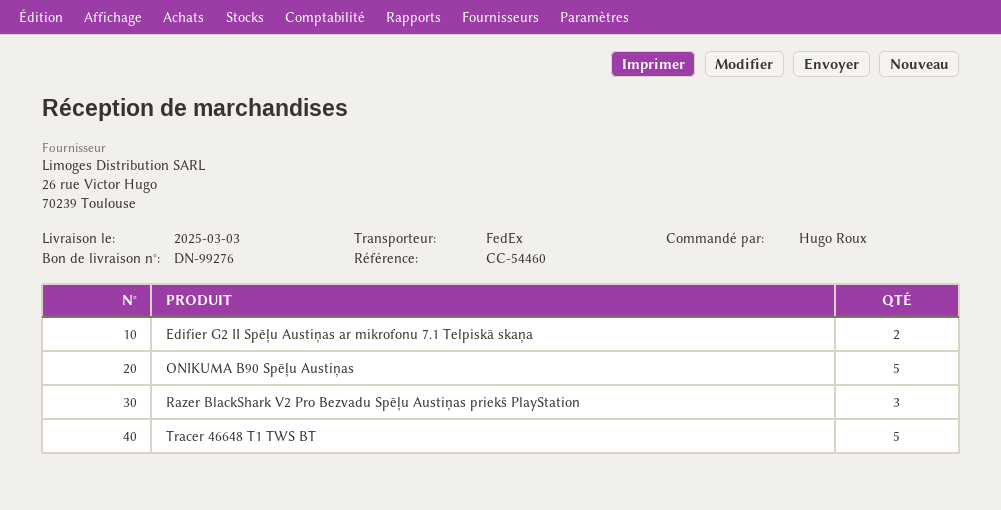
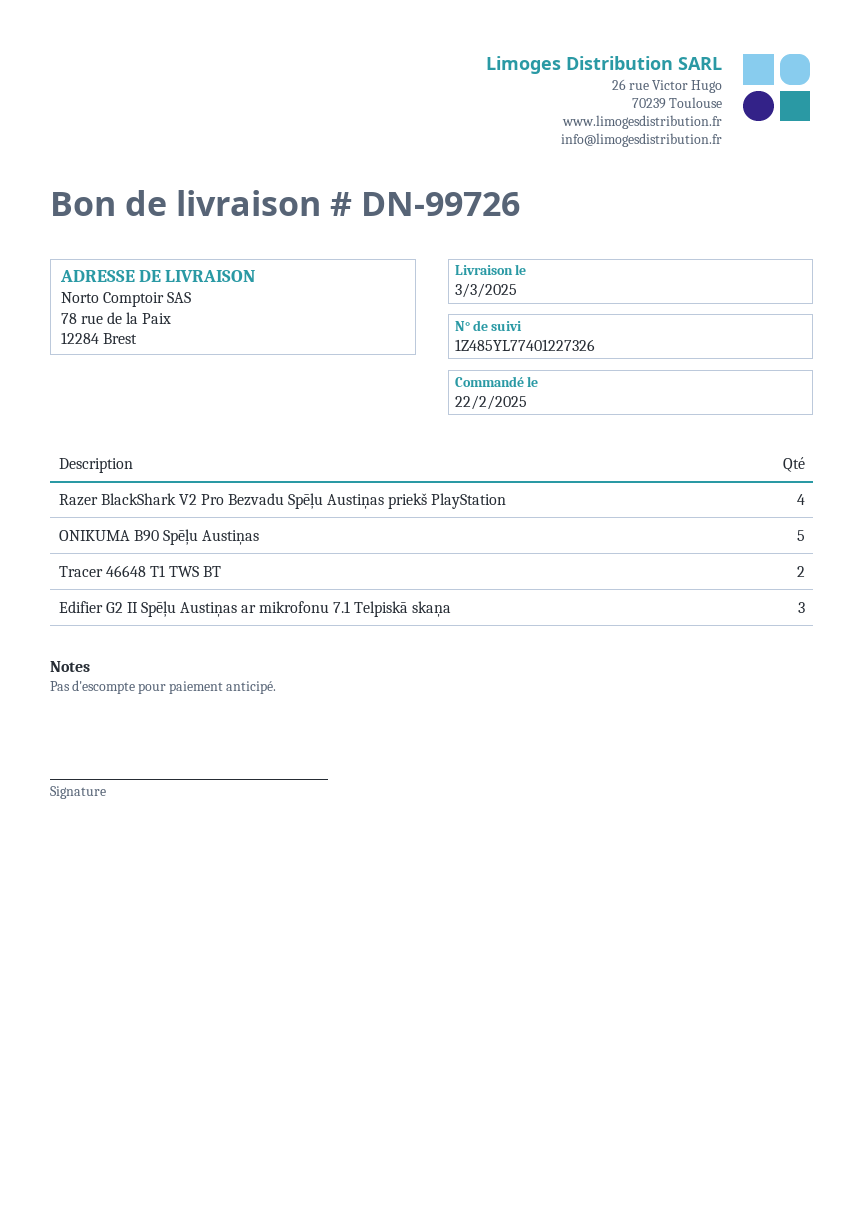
delivery note number: DN-99276 -> DN-99726
Edifier G2 II Spēļu Austiņas ar mikrofonu 7.1 Telpiskā skaņa: 2 -> 3
Razer BlackShark V2 Pro Bezvadu Spēļu Austiņas priekš PlayStation: 3 -> 4
Tracer 46648 T1 TWS BT: 5 -> 2

